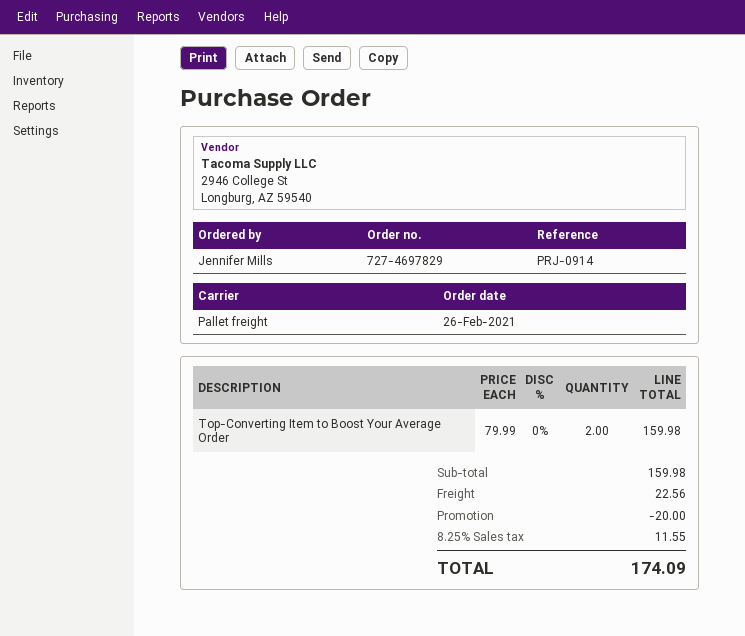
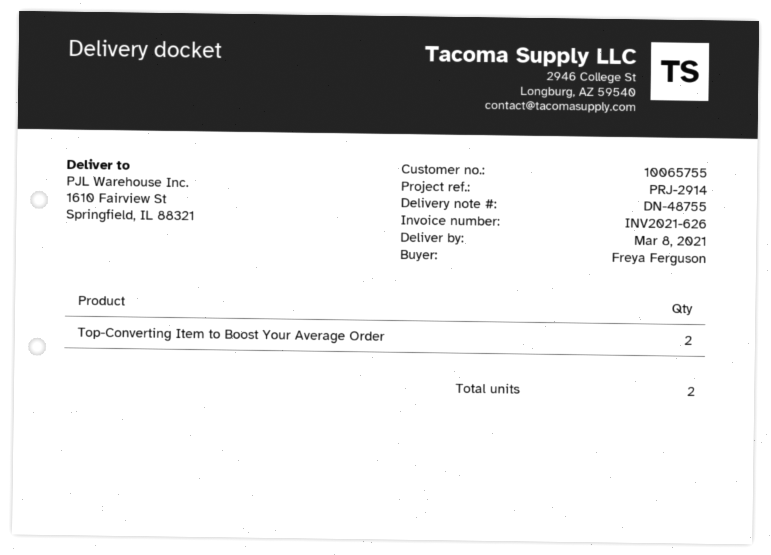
reference: PRJ-0914 -> PRJ-2914
ordered by: Jennifer Mills -> Freya Ferguson

